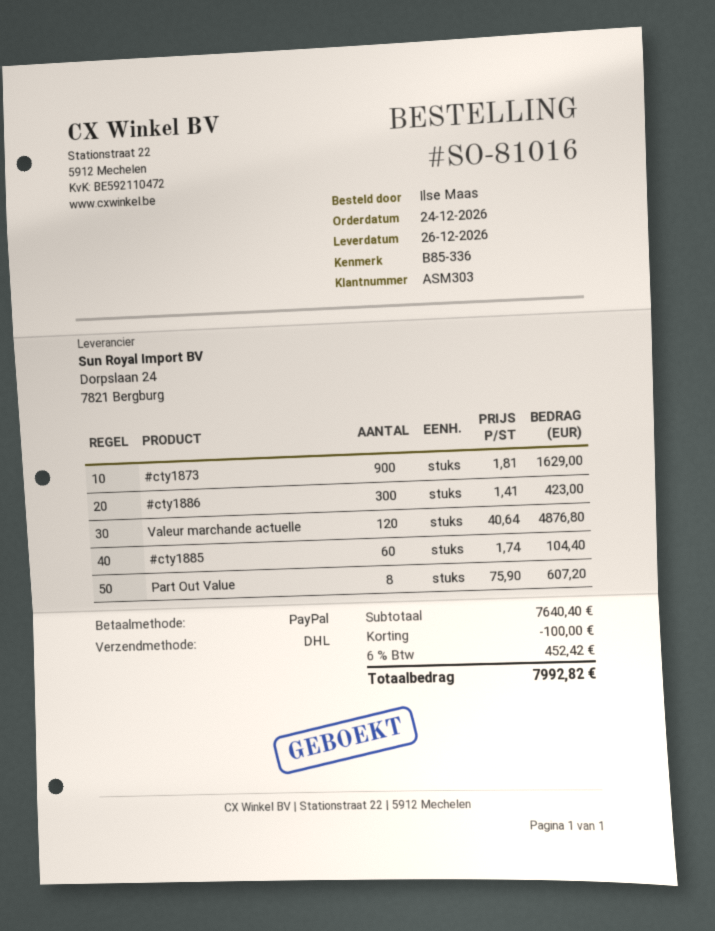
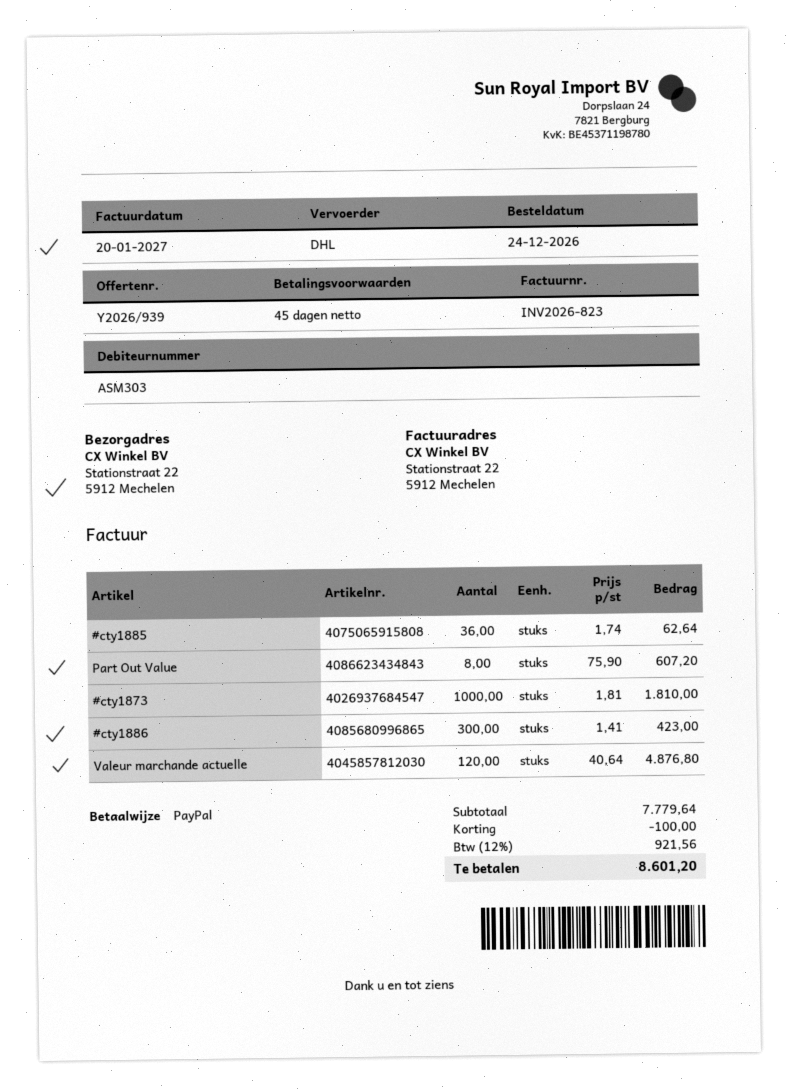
#cty1873: 900 x 1.81 = 1629.00 -> 1000 x 1.81 = 1810.00
#cty1885: 60 x 1.74 = 104.40 -> 36 x 1.74 = 62.64
subtotal: 7640.40 -> 7779.64
tax: 6% = 452.42 -> 12% = 921.56
total: 7992.82 -> 8601.20

